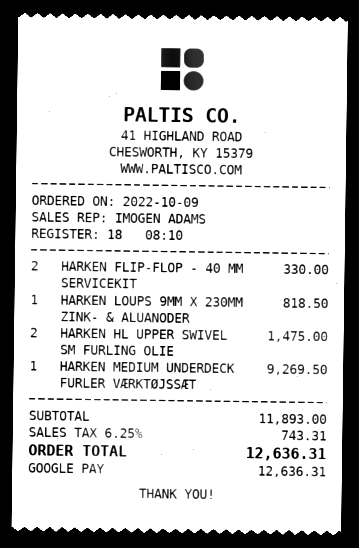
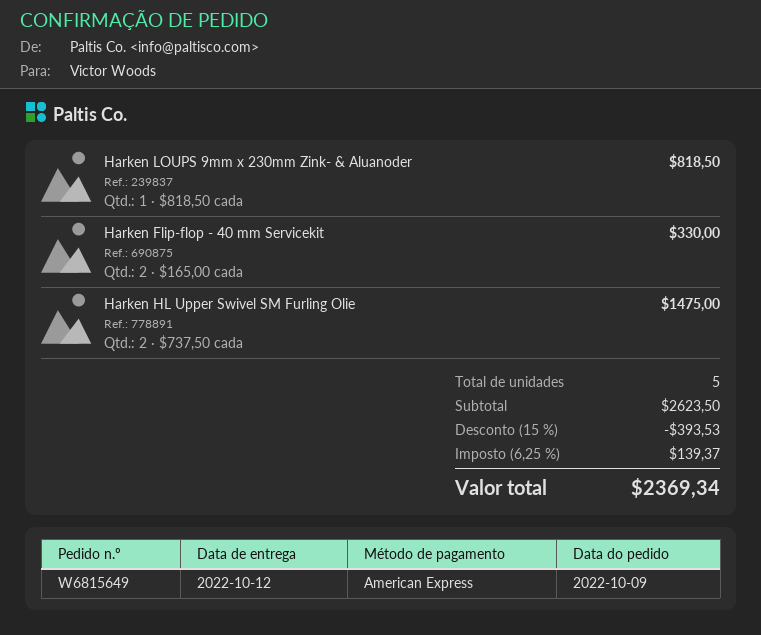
payment method: Google Pay -> American Express
HARKEN MEDIUM UNDERDECK FURLER VÆRKTØJSSÆT: 1 for 9269.50 -> none
subtotal: 11893.00 -> 2623.50
discount: none -> 15% = 393.53
tax: 6.25% = 743.31 -> 6.25% = 139.37
total: 12636.31 -> 2369.34

